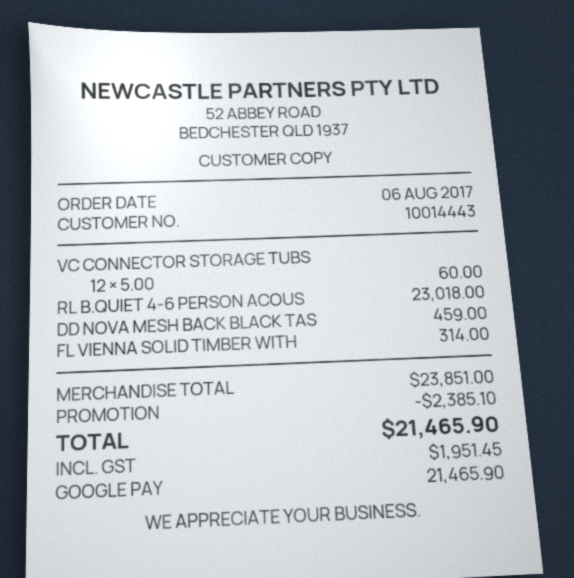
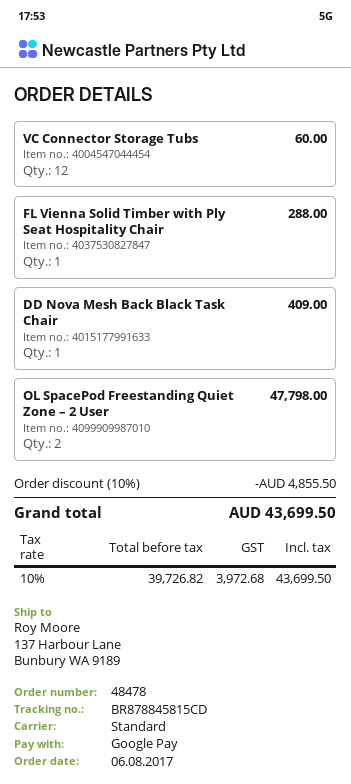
RL B.QUIET 4-6 PERSON ACOUS: 1 for 23018.00 -> none
DD NOVA MESH BACK BLACK TAS: 1 for 459.00 -> 1 for 409.00
FL VIENNA SOLID TIMBER WITH: 1 for 314.00 -> 1 for 288.00
OL SpacePod Freestanding Quiet Zone – 2 User: none -> 2 for 47798.00
discount: 2385.10 -> 4855.50
tax: 1951.45 -> 3972.68
total: 21465.90 -> 43699.50

